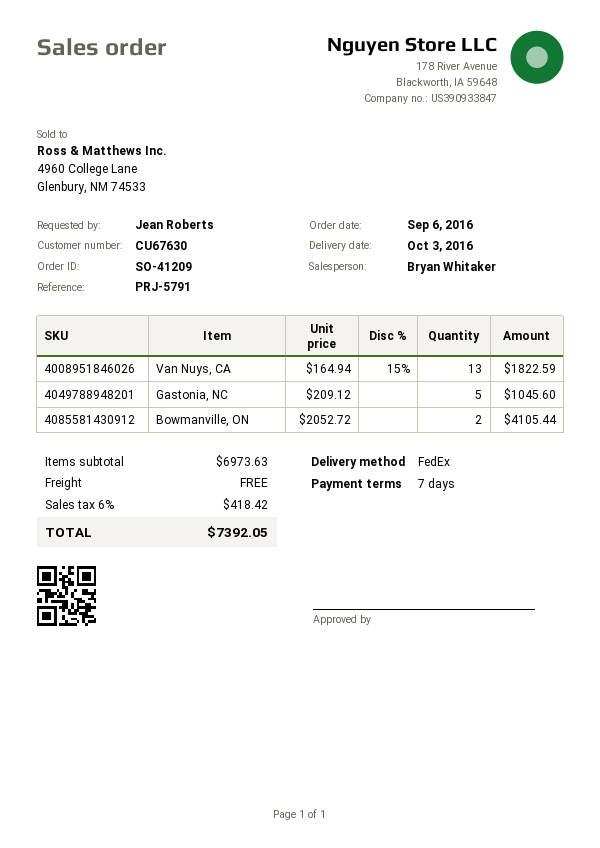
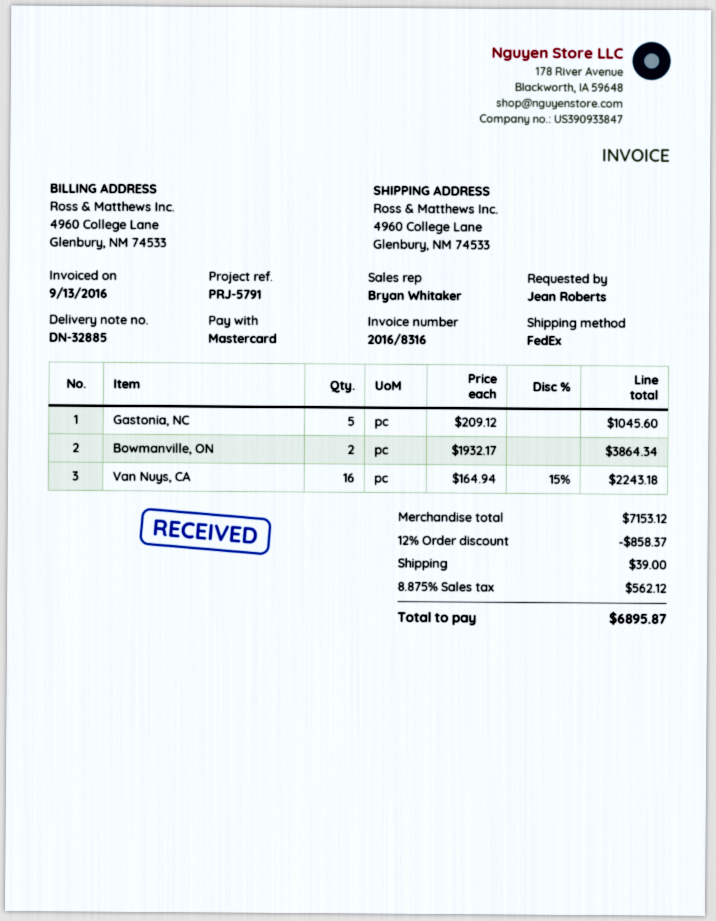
Van Nuys, CA: 13 x 164.94 - 15% = 1822.59 -> 16 x 164.94 - 15% = 2243.18
Bowmanville, ON: 2 x 2052.72 = 4105.44 -> 2 x 1932.17 = 3864.34
subtotal: 6973.63 -> 7153.12
discount: none -> 12% = 858.37
shipping: 0.00 -> 39.00
tax: 6% = 418.42 -> 8.875% = 562.12
total: 7392.05 -> 6895.87

